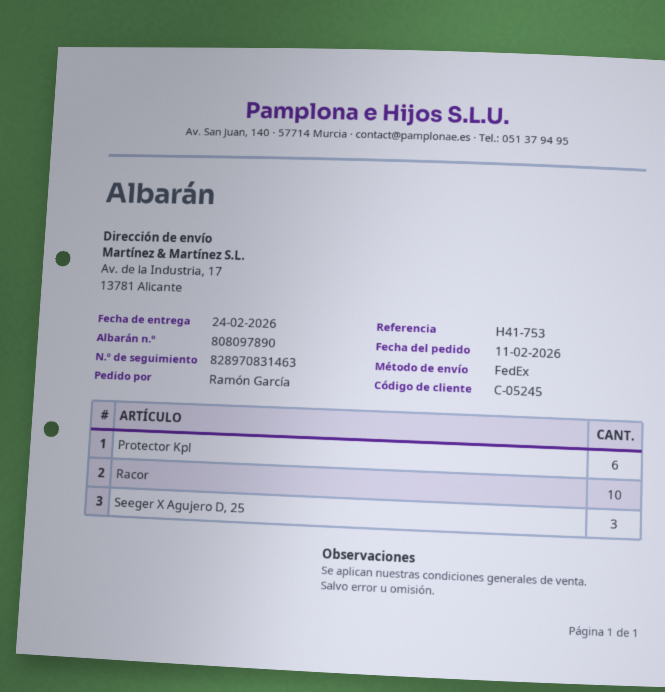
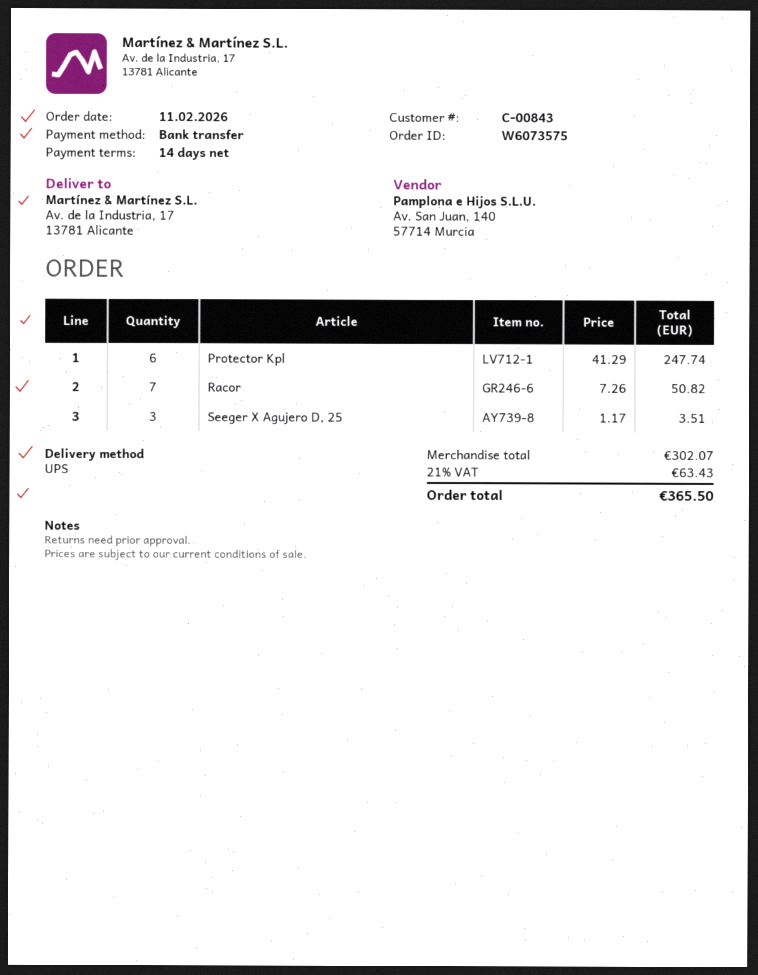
customer number: C-05245 -> C-00843
shipping method: FedEx -> UPS
Racor: 10 -> 7

